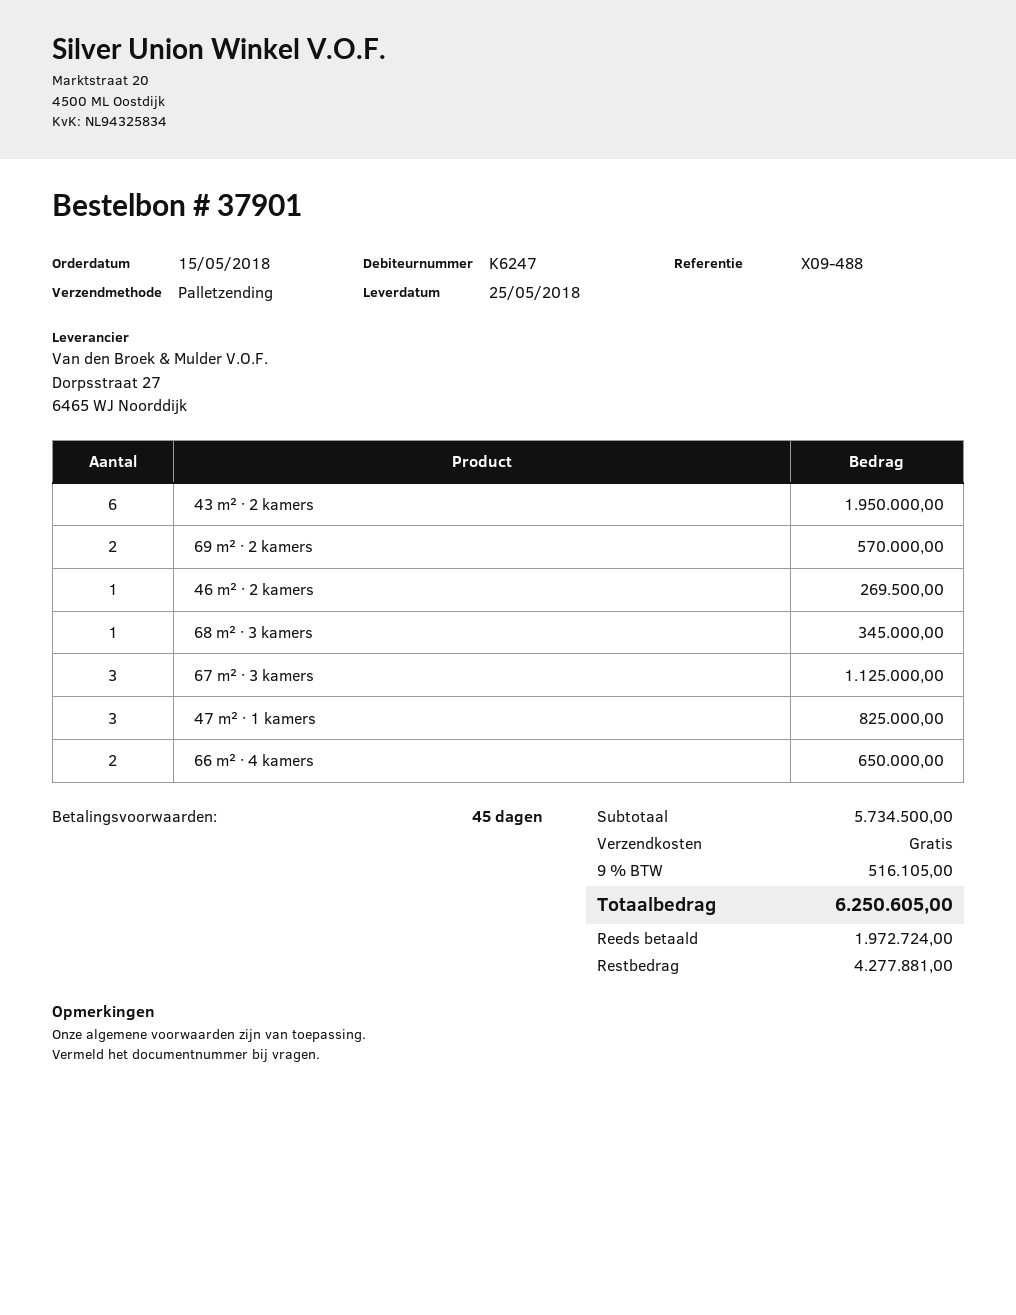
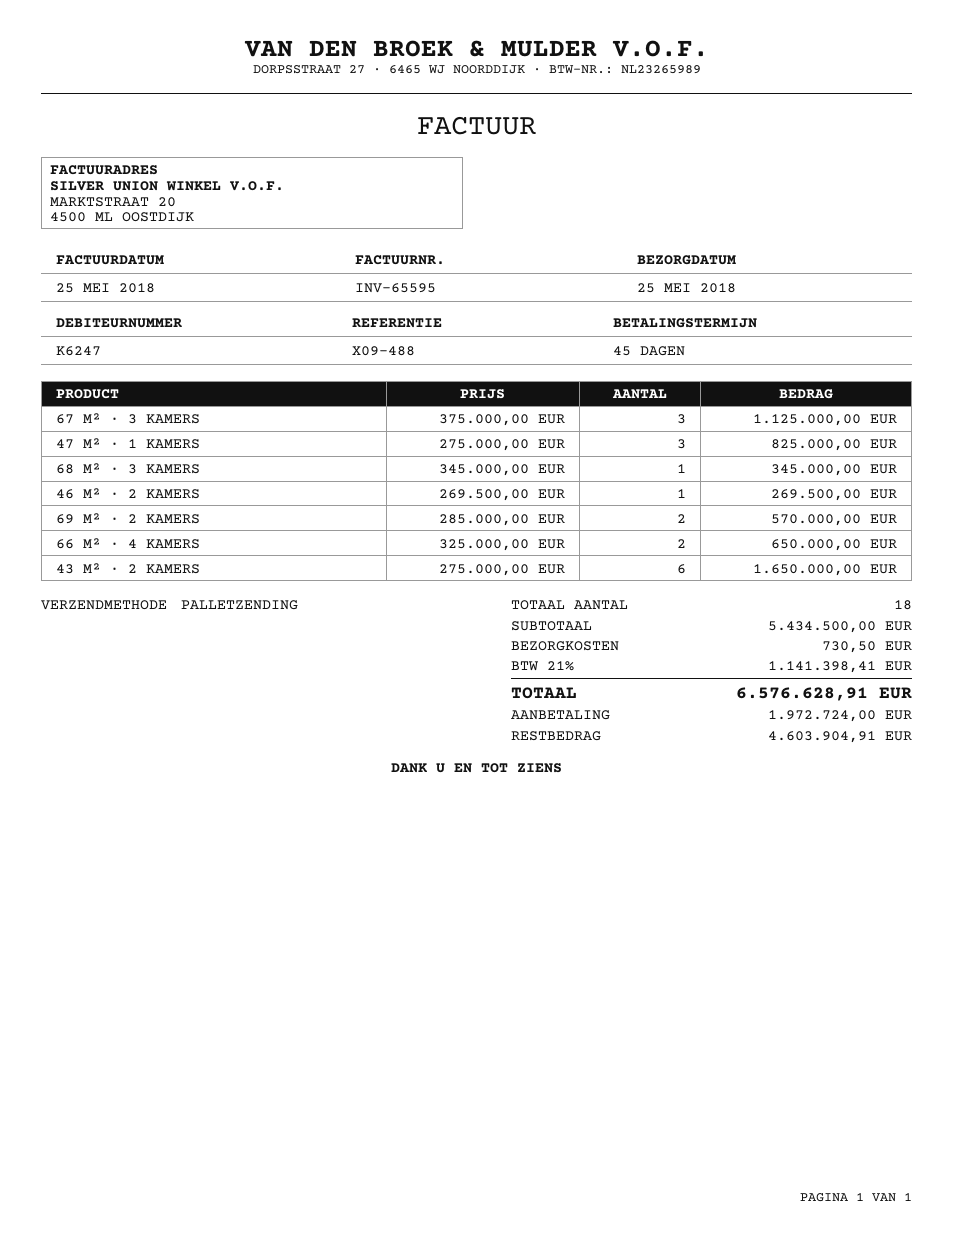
43 m² · 2 kamers: 6 for 1950000.00 -> 6 for 1650000.00
subtotal: 5734500.00 -> 5434500.00
shipping: 0.00 -> 730.50
tax: 9% = 516105.00 -> 21% = 1141398.41
total: 6250605.00 -> 6576628.91
balance: 4277881.00 -> 4603904.91

